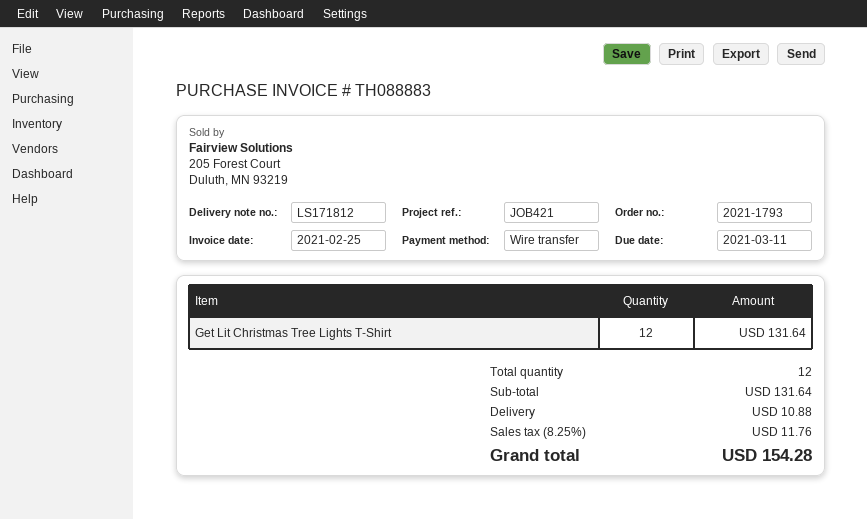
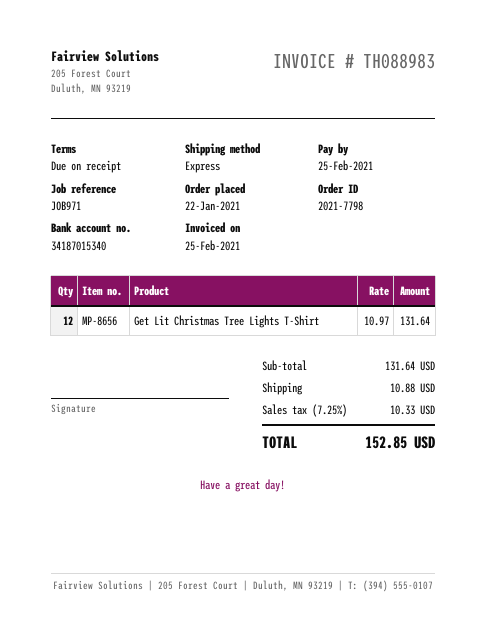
order number: 2021-1793 -> 2021-7798
invoice number: TH088883 -> TH088983
due date: 2021-03-11 -> 2021-02-25
reference: JOB421 -> JOB971
tax: 8.25% = 11.76 -> 7.25% = 10.33
total: 154.28 -> 152.85

